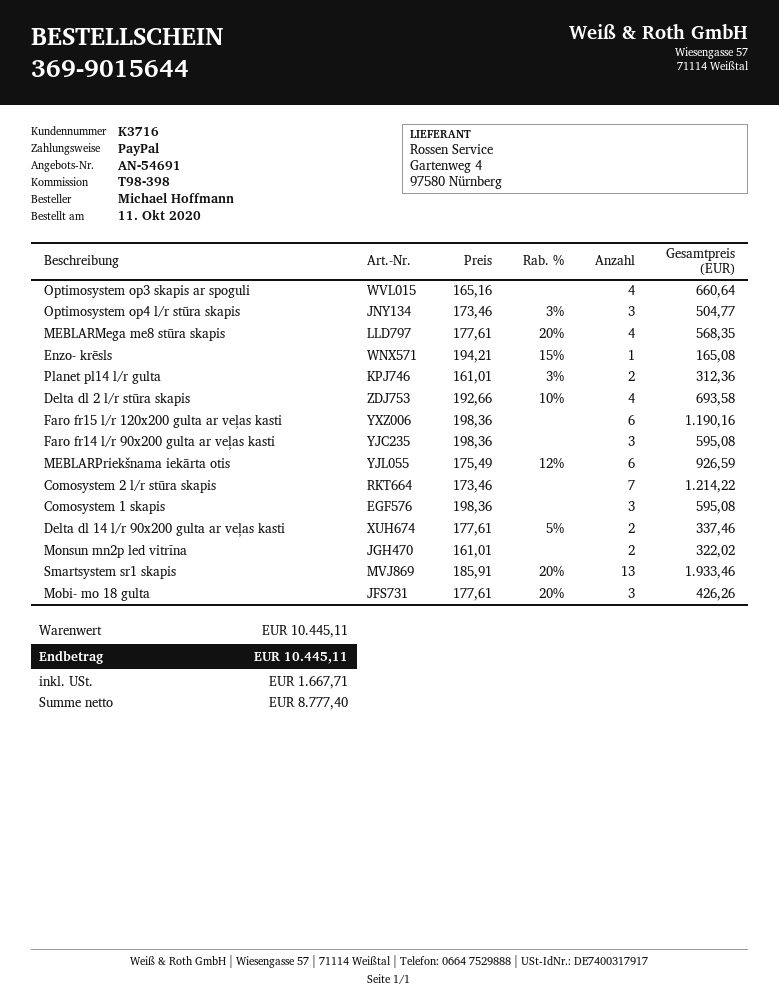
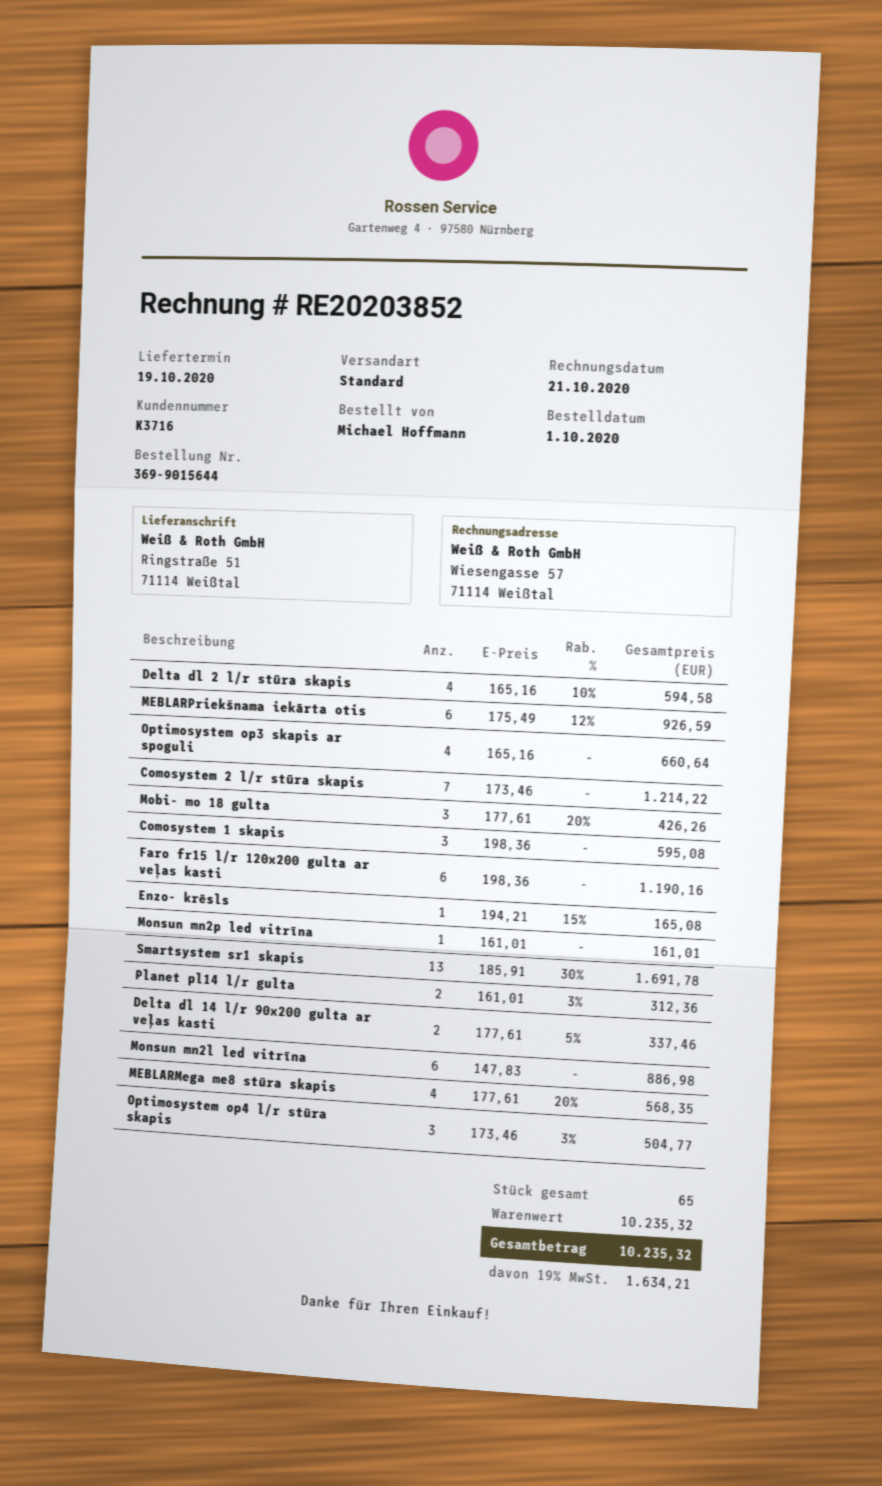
order date: 2020-10-11 -> 2020-10-01
Delta dl 2 l/r stūra skapis: 4 x 192.66 - 10% = 693.58 -> 4 x 165.16 - 10% = 594.58
Faro fr14 l/r 90x200 gulta ar veļas kasti: 3 x 198.36 = 595.08 -> none
Monsun mn2p led vitrīna: 2 x 161.01 = 322.02 -> 1 x 161.01 = 161.01
Smartsystem sr1 skapis: 13 x 185.91 - 20% = 1933.46 -> 13 x 185.91 - 30% = 1691.78
Monsun mn2l led vitrīna: none -> 6 x 147.83 = 886.98
subtotal: 10445.11 -> 10235.32
tax: 1667.71 -> 1634.21
total: 10445.11 -> 10235.32

